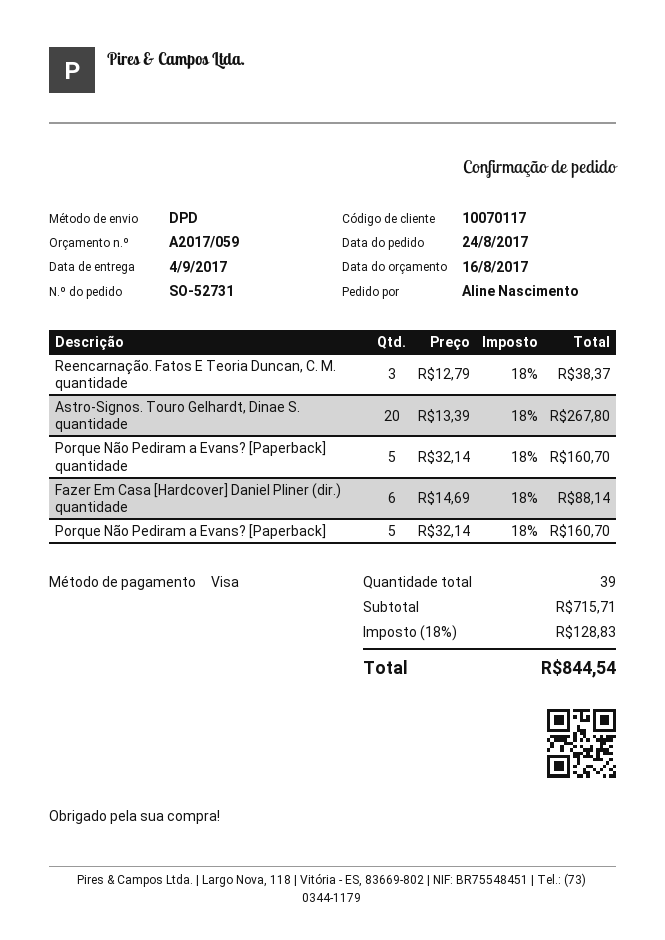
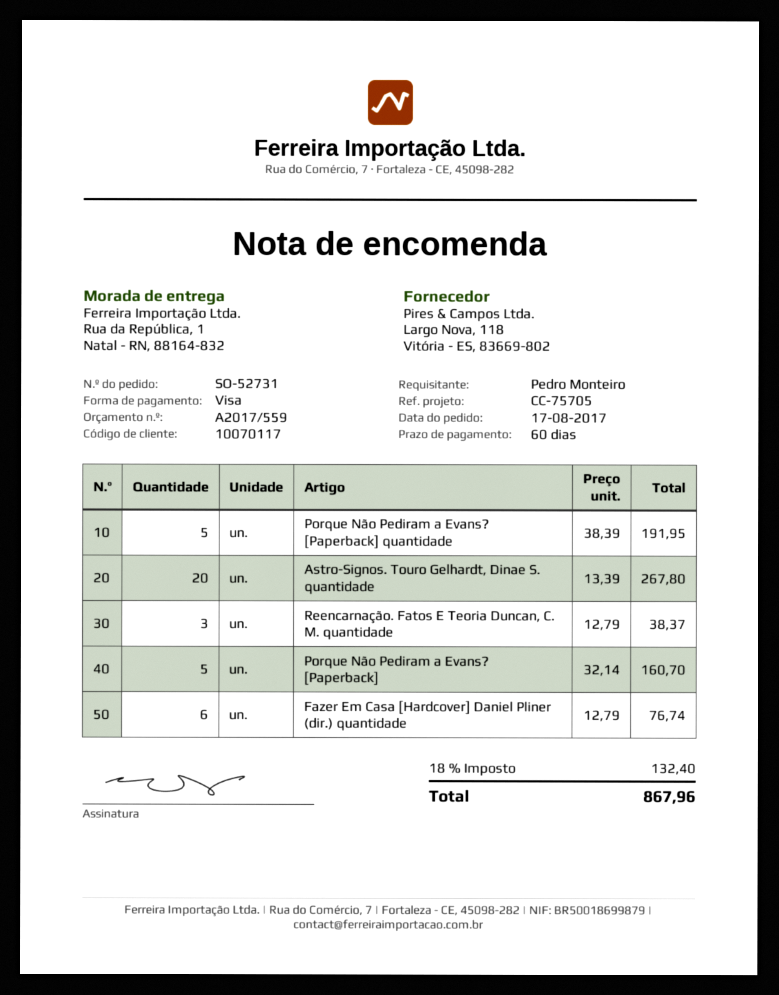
quote number: A2017/059 -> A2017/559
order date: 2017-08-24 -> 2017-08-17
ordered by: Aline Nascimento -> Pedro Monteiro
Porque Não Pediram a Evans? [Paperback] quantidade: 5 x 32.14 = 160.70 -> 5 x 38.39 = 191.95
Fazer Em Casa [Hardcover] Daniel Pliner (dir.) quantidade: 6 x 14.69 = 88.14 -> 6 x 12.79 = 76.74
tax: 18% = 128.83 -> 18% = 132.40
total: 844.54 -> 867.96

